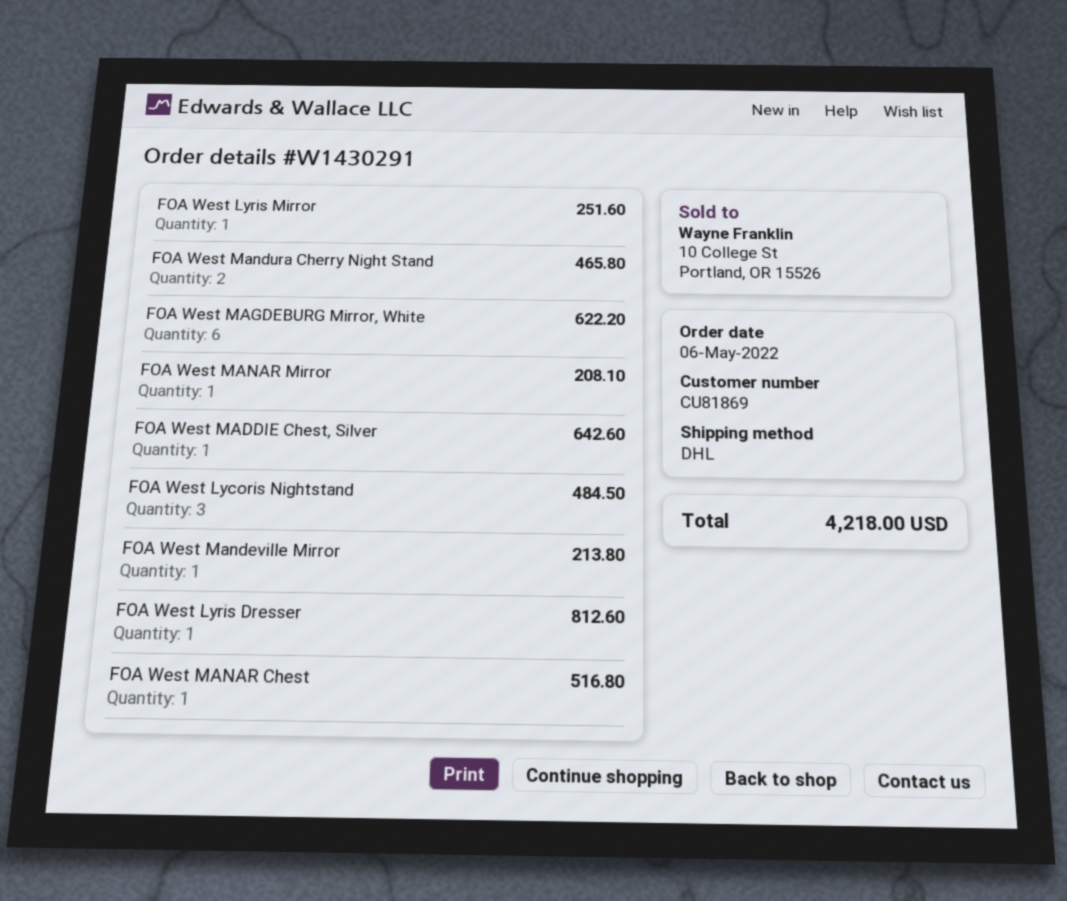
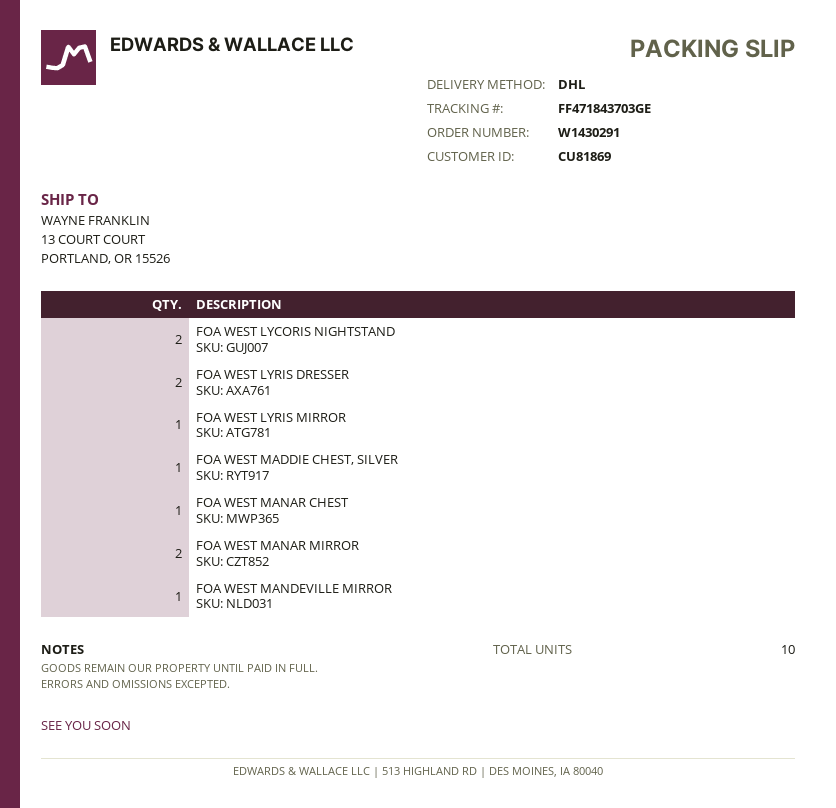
FOA West Mandura Cherry Night Stand: 2 -> none
FOA West MAGDEBURG Mirror, White: 6 -> none
FOA West MANAR Mirror: 1 -> 2
FOA West Lycoris Nightstand: 3 -> 2
FOA West Lyris Dresser: 1 -> 2

